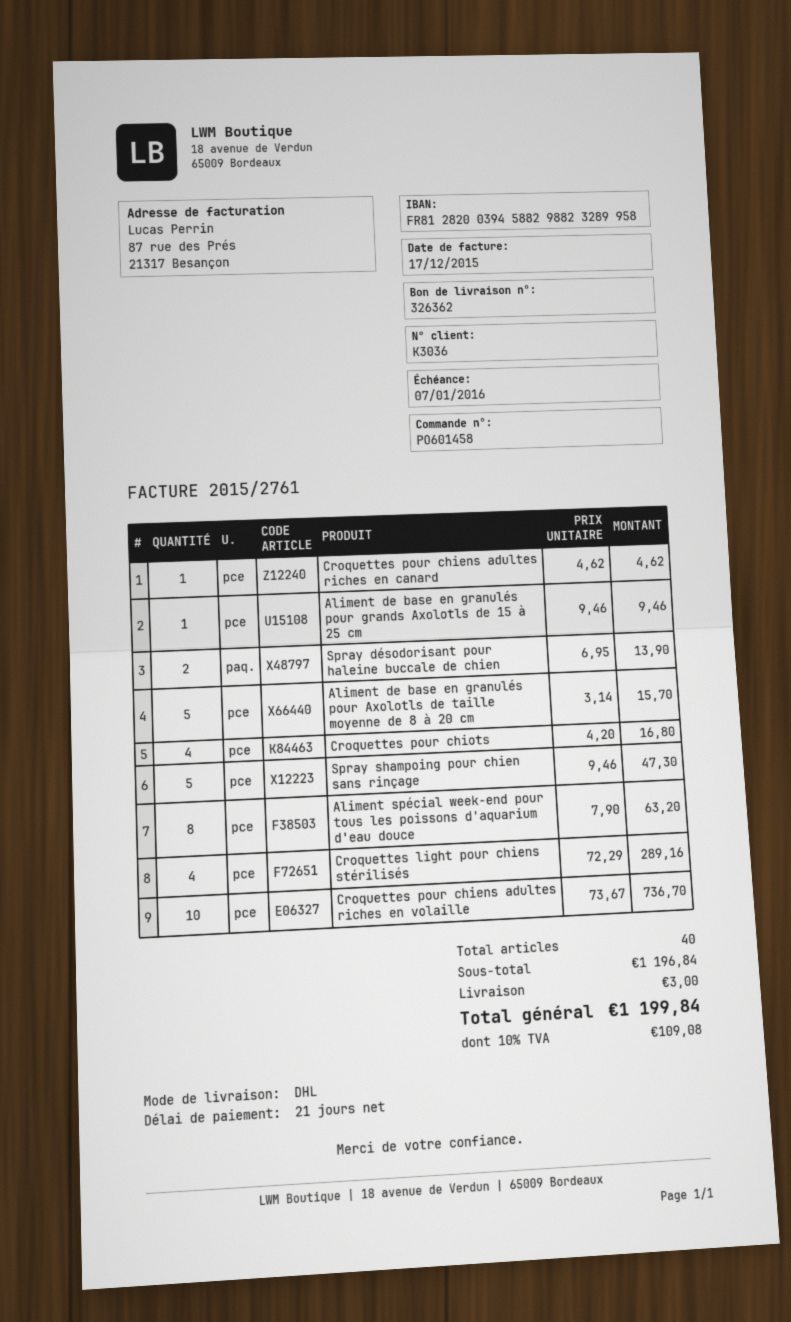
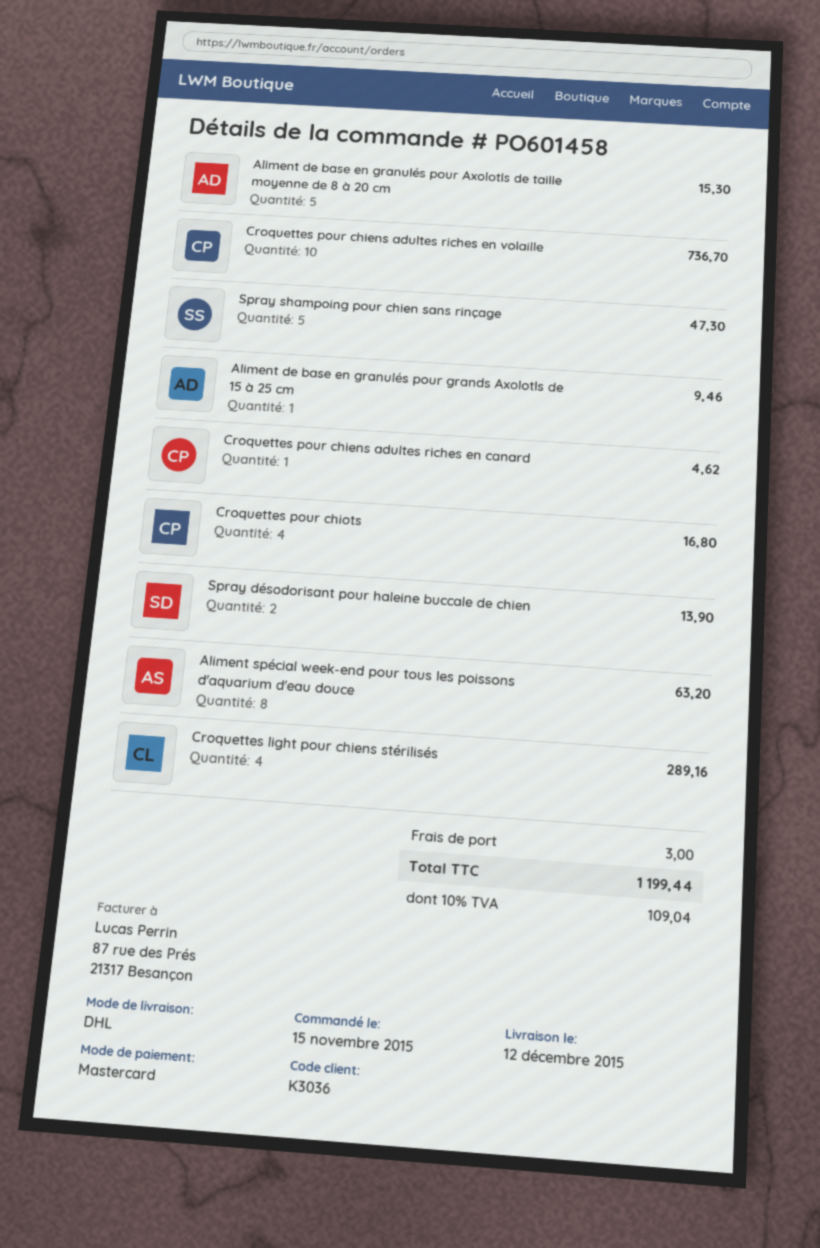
Aliment de base en granulés pour Axolotls de taille moyenne de 8 à 20 cm: 5 for 15.70 -> 5 for 15.30
tax: 10% = 109.08 -> 10% = 109.04
total: 1199.84 -> 1199.44

